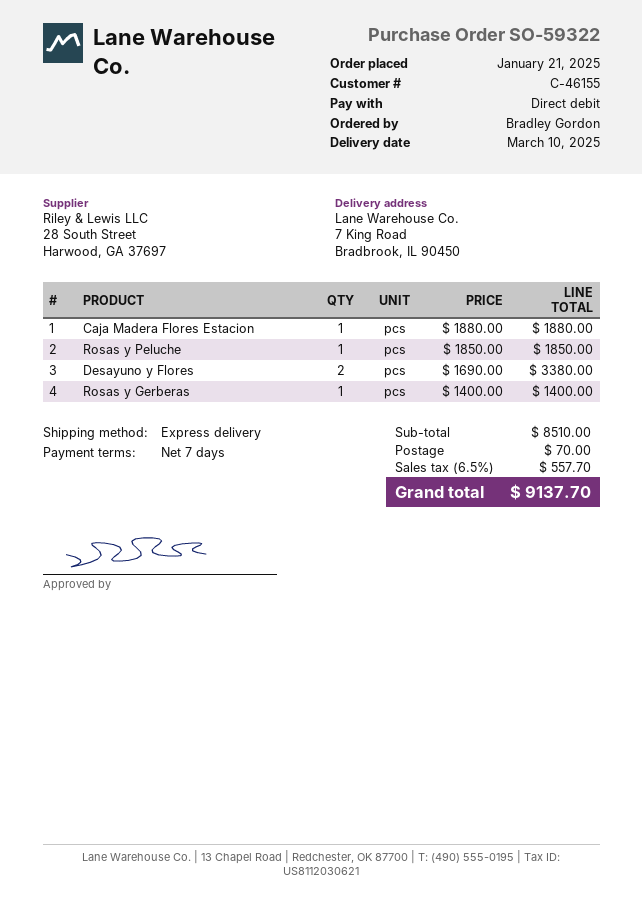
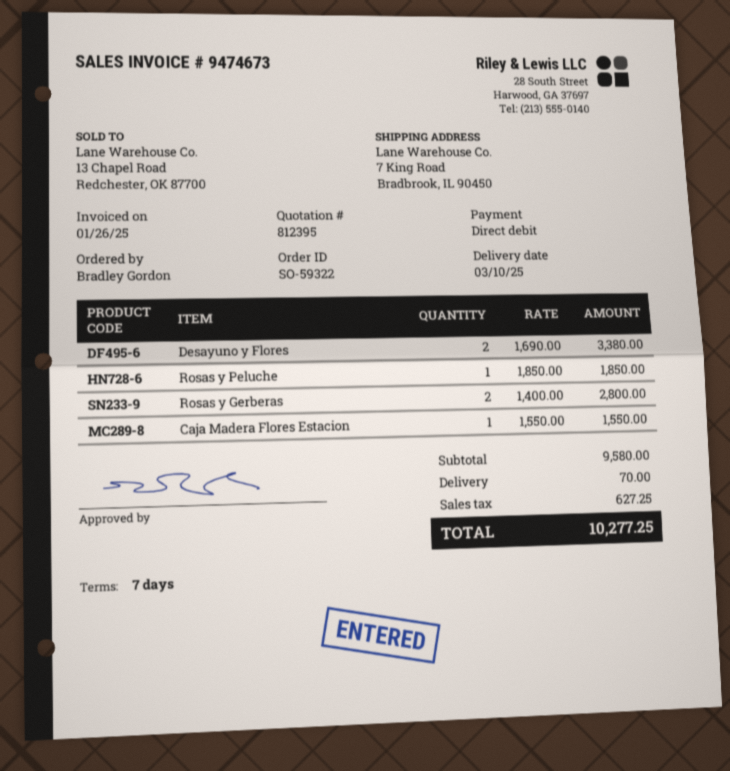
Caja Madera Flores Estacion: 1 x 1880.00 = 1880.00 -> 1 x 1550.00 = 1550.00
Rosas y Gerberas: 1 x 1400.00 = 1400.00 -> 2 x 1400.00 = 2800.00
subtotal: 8510.00 -> 9580.00
tax: 557.70 -> 627.25
total: 9137.70 -> 10277.25

